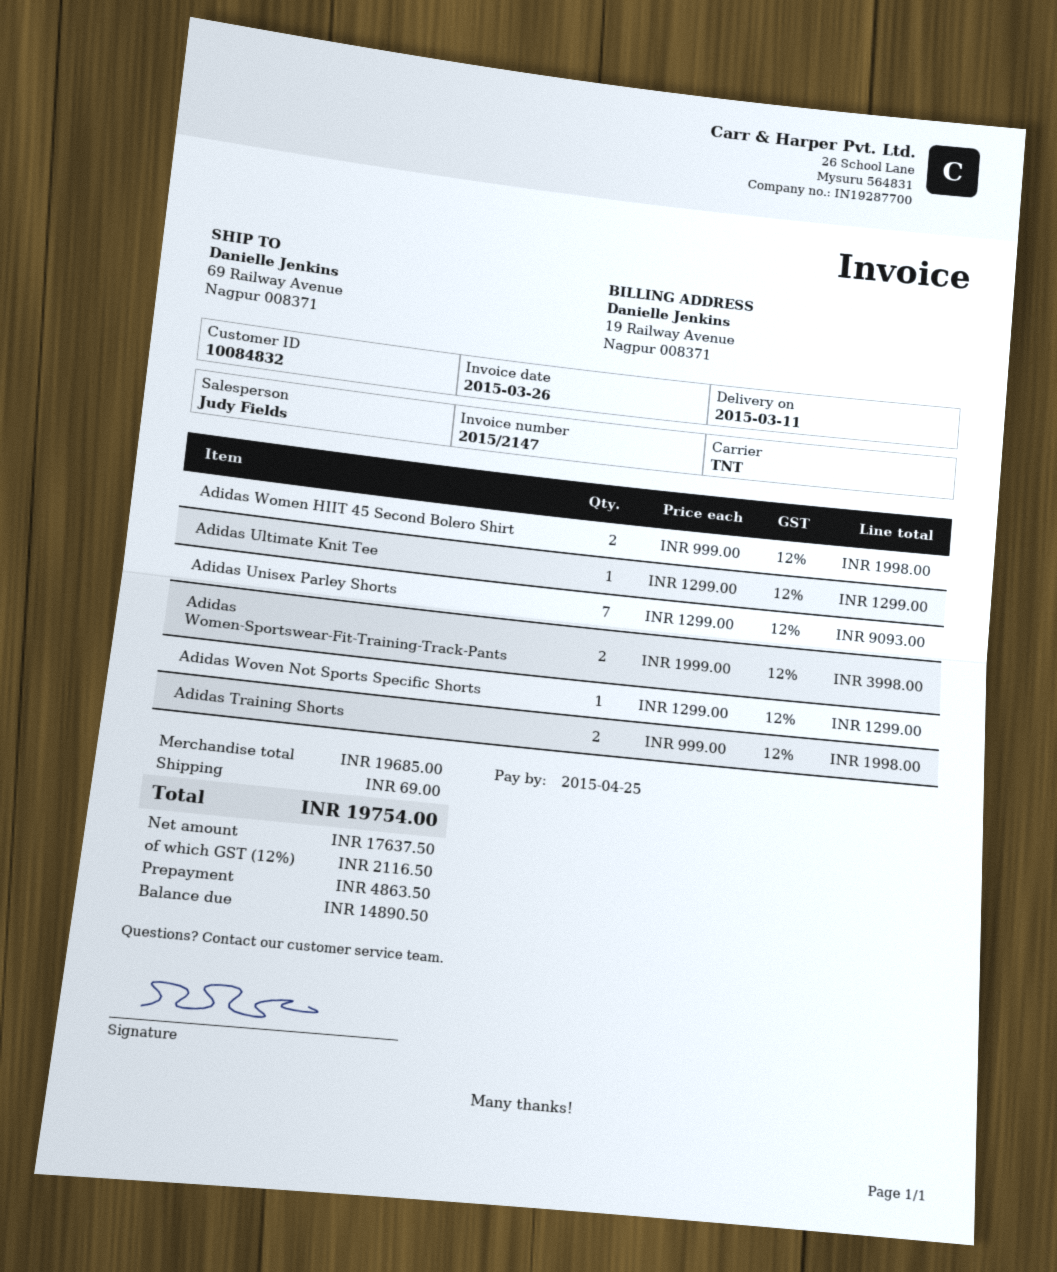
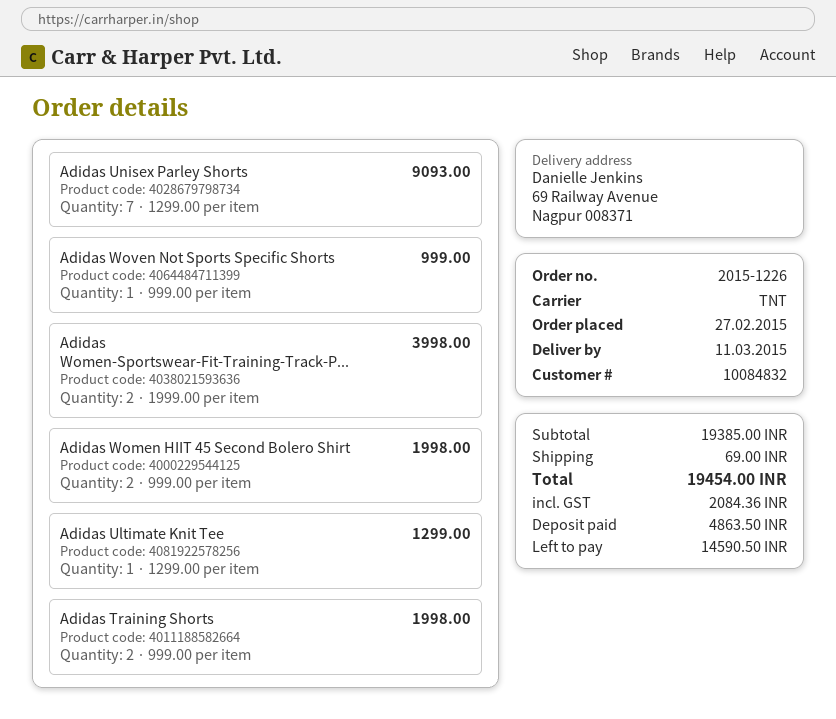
Adidas Woven Not Sports Specific Shorts: 1 x 1299.00 = 1299.00 -> 1 x 999.00 = 999.00
subtotal: 19685.00 -> 19385.00
tax: 2116.50 -> 2084.36
total: 19754.00 -> 19454.00
balance: 14890.50 -> 14590.50

